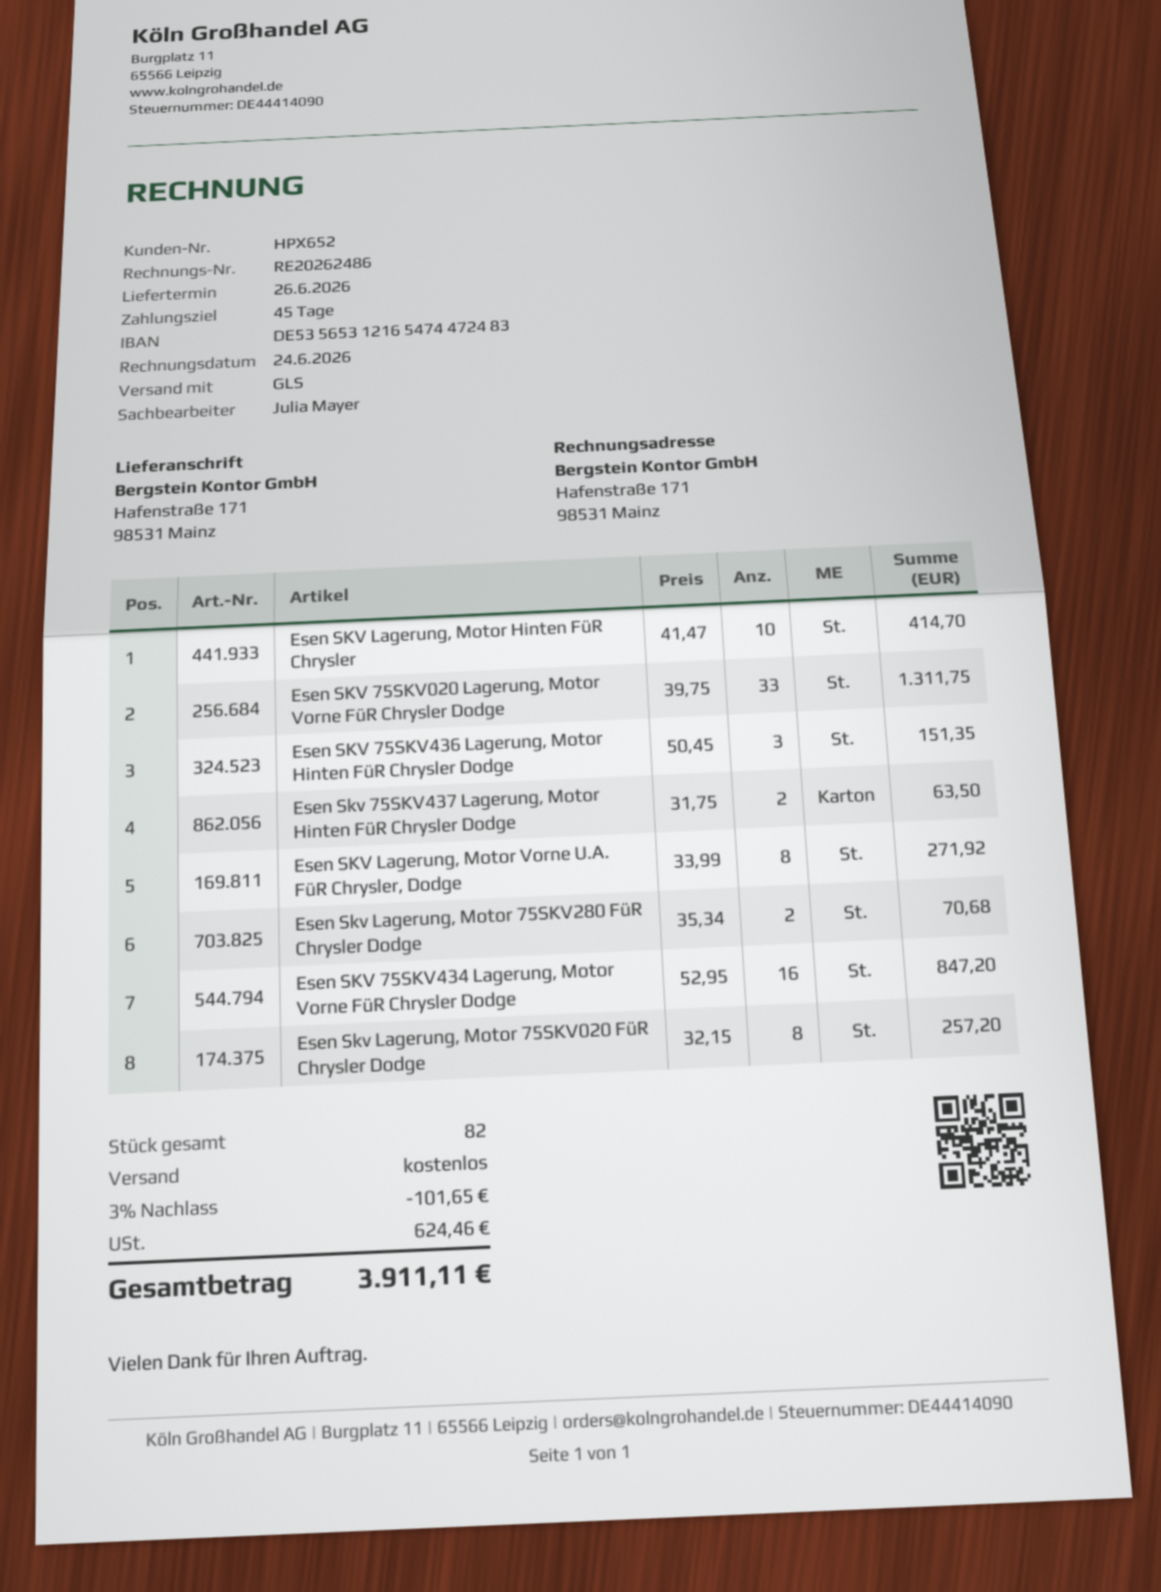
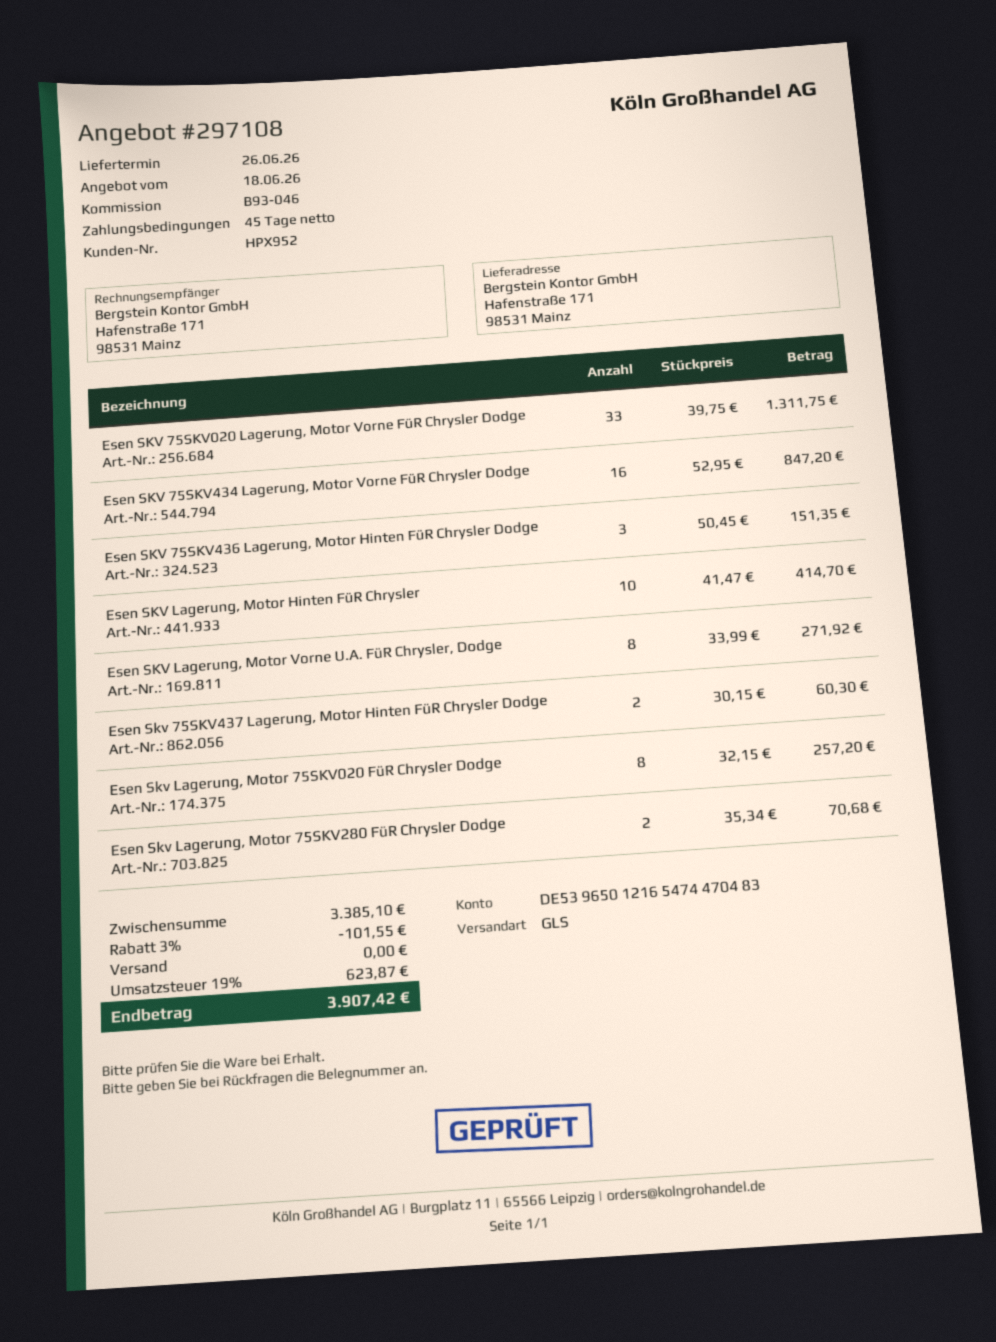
customer number: HPX652 -> HPX952
bank account: DE53565312165474472483 -> DE53965012165474470483
Esen Skv 75SKV437 Lagerung, Motor Hinten FüR Chrysler Dodge: 2 x 31.75 = 63.50 -> 2 x 30.15 = 60.30
discount: 3% = 101.65 -> 3% = 101.55
tax: 624.46 -> 623.87
total: 3911.11 -> 3907.42

